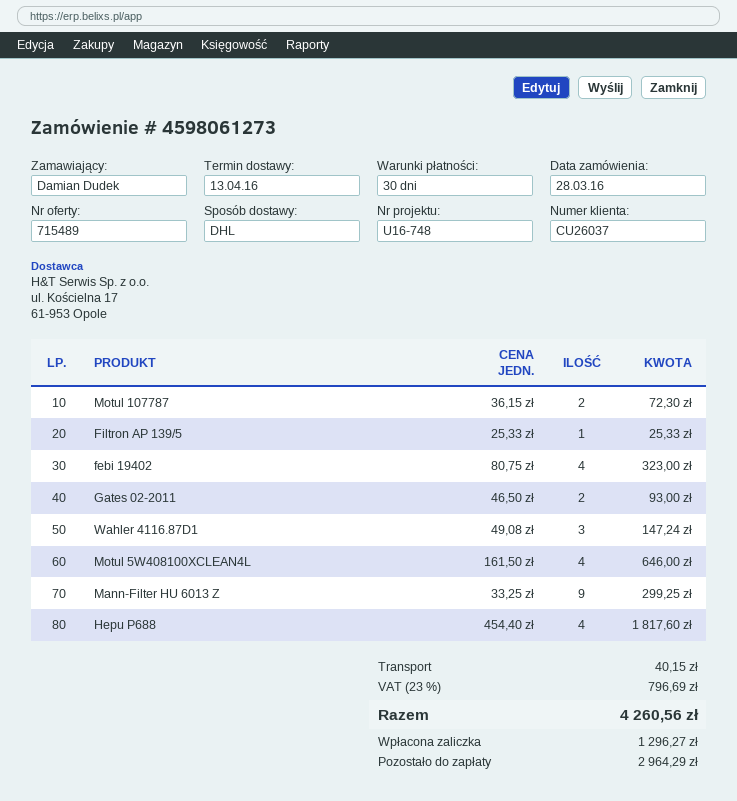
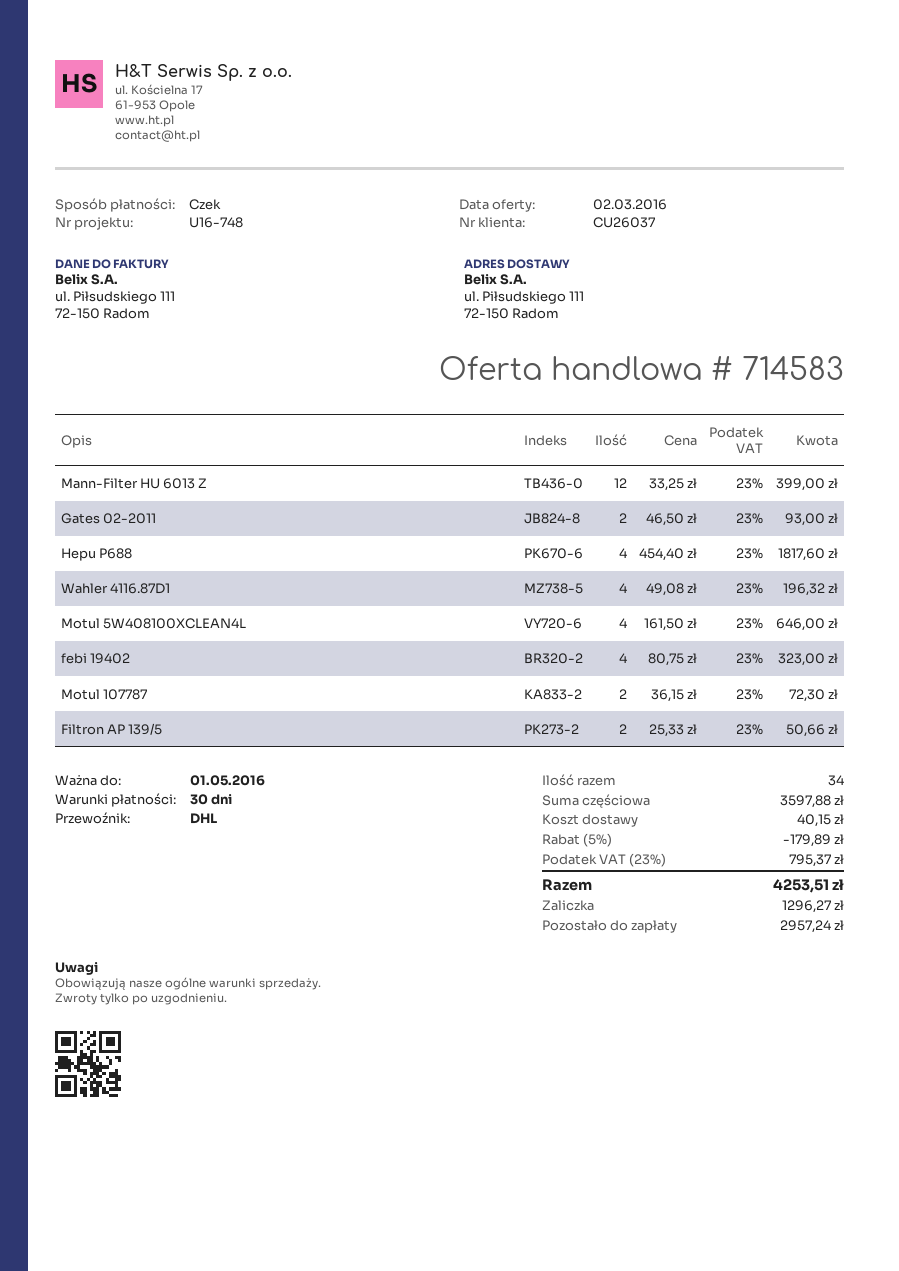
quote number: 715489 -> 714583
Filtron AP 139/5: 1 x 25.33 = 25.33 -> 2 x 25.33 = 50.66
Wahler 4116.87D1: 3 x 49.08 = 147.24 -> 4 x 49.08 = 196.32
Mann-Filter HU 6013 Z: 9 x 33.25 = 299.25 -> 12 x 33.25 = 399.00
discount: none -> 5% = 179.89
tax: 23% = 796.69 -> 23% = 795.37
total: 4260.56 -> 4253.51
balance: 2964.29 -> 2957.24

